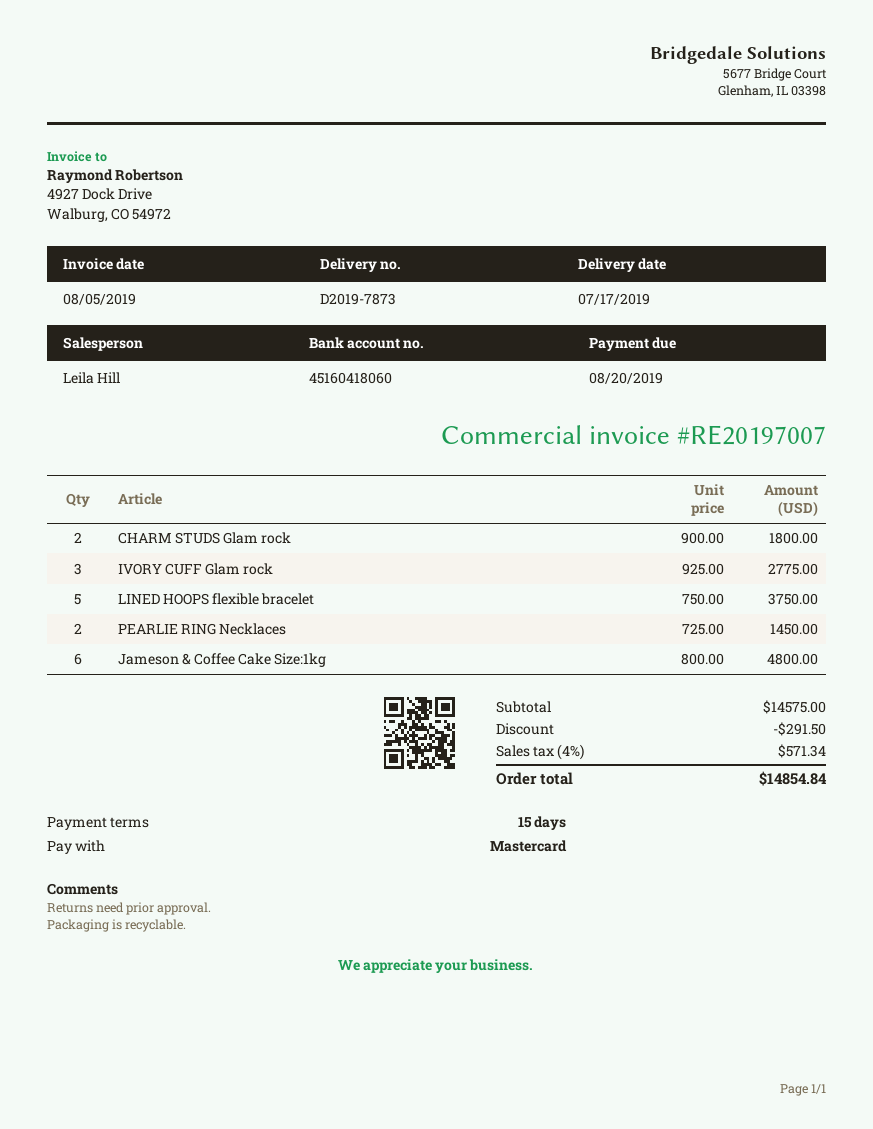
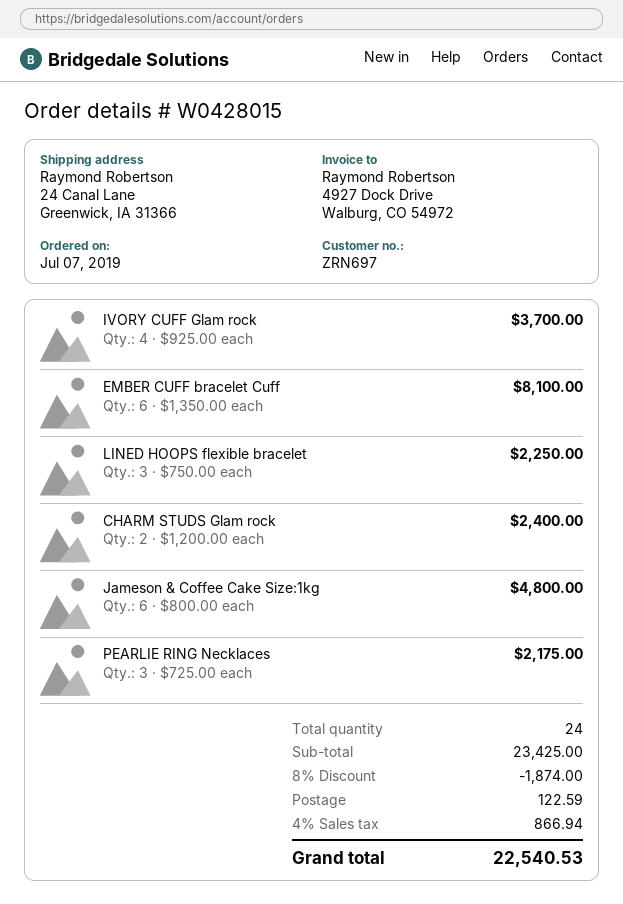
CHARM STUDS Glam rock: 2 x 900.00 = 1800.00 -> 2 x 1200.00 = 2400.00
IVORY CUFF Glam rock: 3 x 925.00 = 2775.00 -> 4 x 925.00 = 3700.00
LINED HOOPS flexible bracelet: 5 x 750.00 = 3750.00 -> 3 x 750.00 = 2250.00
PEARLIE RING Necklaces: 2 x 725.00 = 1450.00 -> 3 x 725.00 = 2175.00
EMBER CUFF bracelet Cuff: none -> 6 x 1350.00 = 8100.00
subtotal: 14575.00 -> 23425.00
discount: 291.50 -> 1874.00
shipping: none -> 122.59
tax: 4% = 571.34 -> 4% = 866.94
total: 14854.84 -> 22540.53

